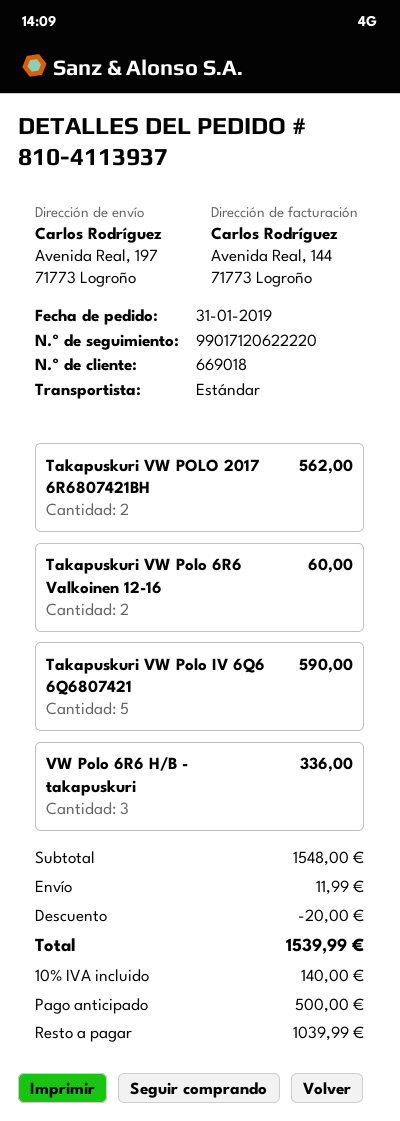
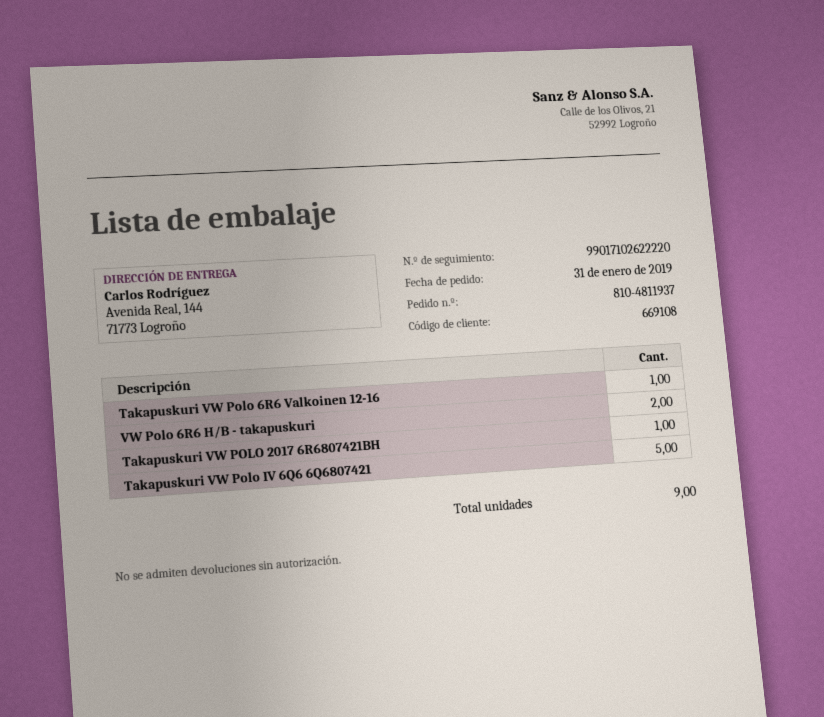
order number: 810-4113937 -> 810-4811937
customer number: 669018 -> 669108
tracking number: 99017120622220 -> 99017102622220
ship to: Avenida Real, 197, 71773 Logroño -> Avenida Real, 144, 71773 Logroño
Takapuskuri VW POLO 2017 6R6807421BH: 2 -> 1
Takapuskuri VW Polo 6R6 Valkoinen 12-16: 2 -> 1
VW Polo 6R6 H/B - takapuskuri: 3 -> 2

